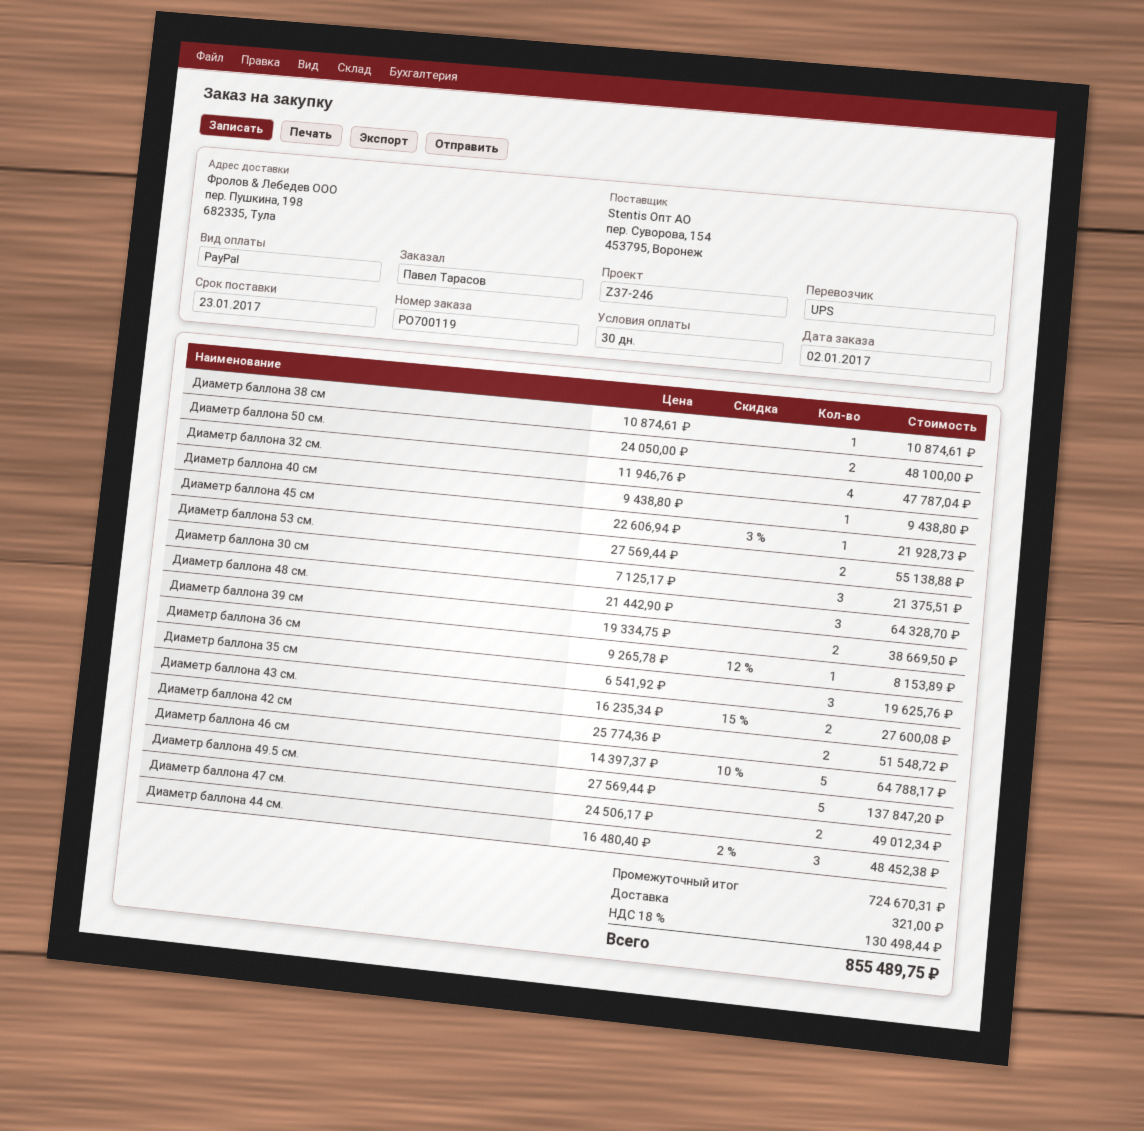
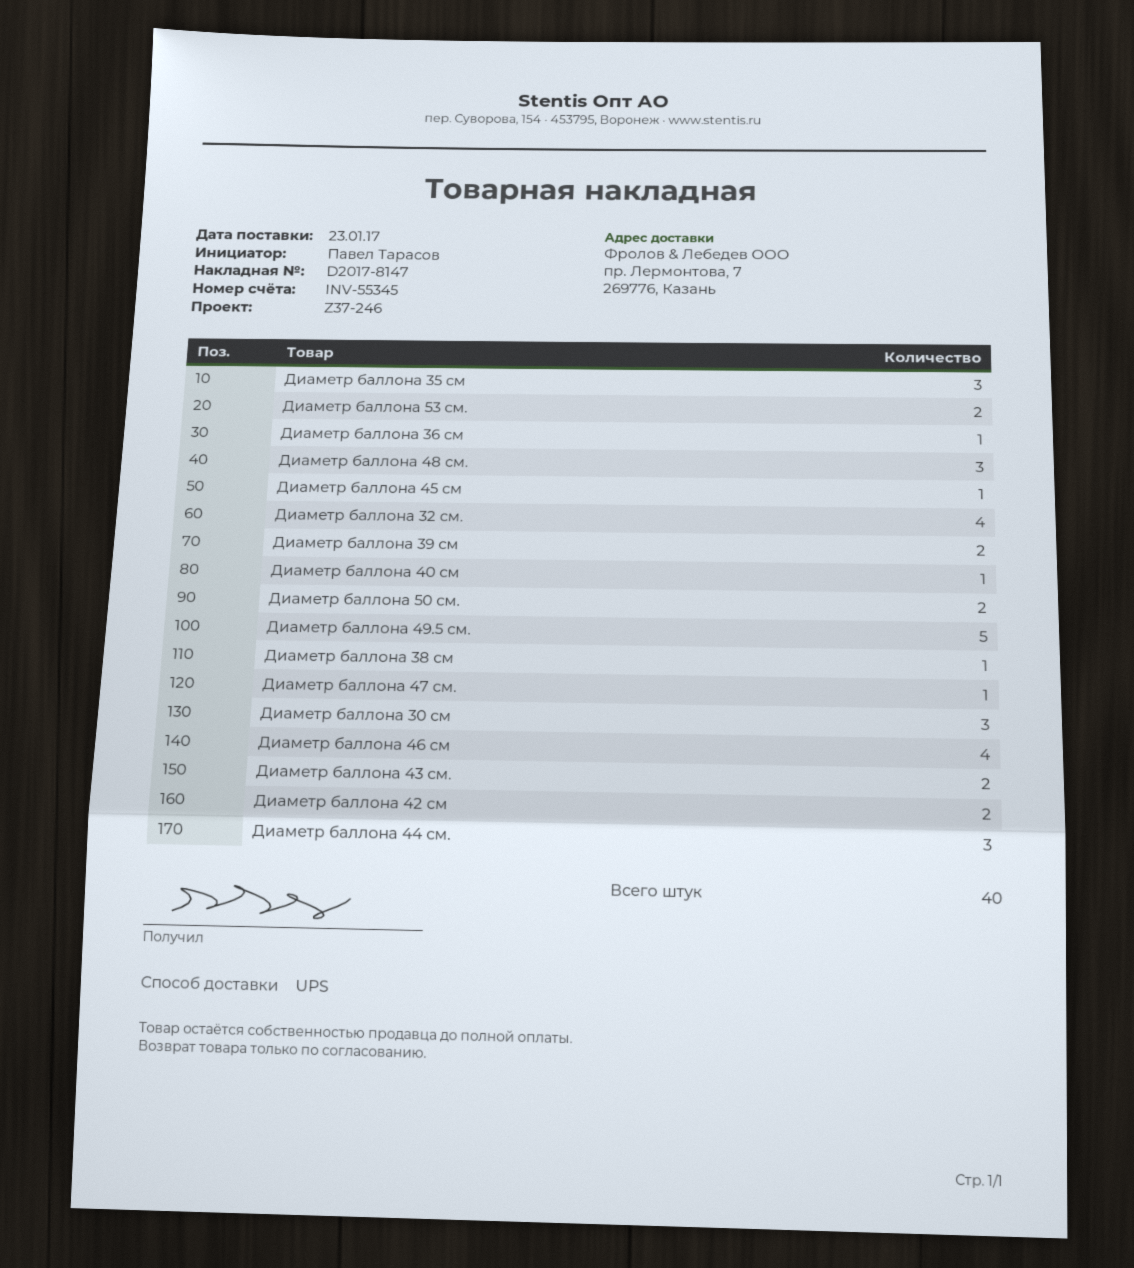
ship to: пер. Пушкина, 198, 682335, Тула -> пр. Лермонтова, 7, 269776, Казань
Диаметр баллона 46 см: 5 -> 4
Диаметр баллона 47 см.: 2 -> 1

